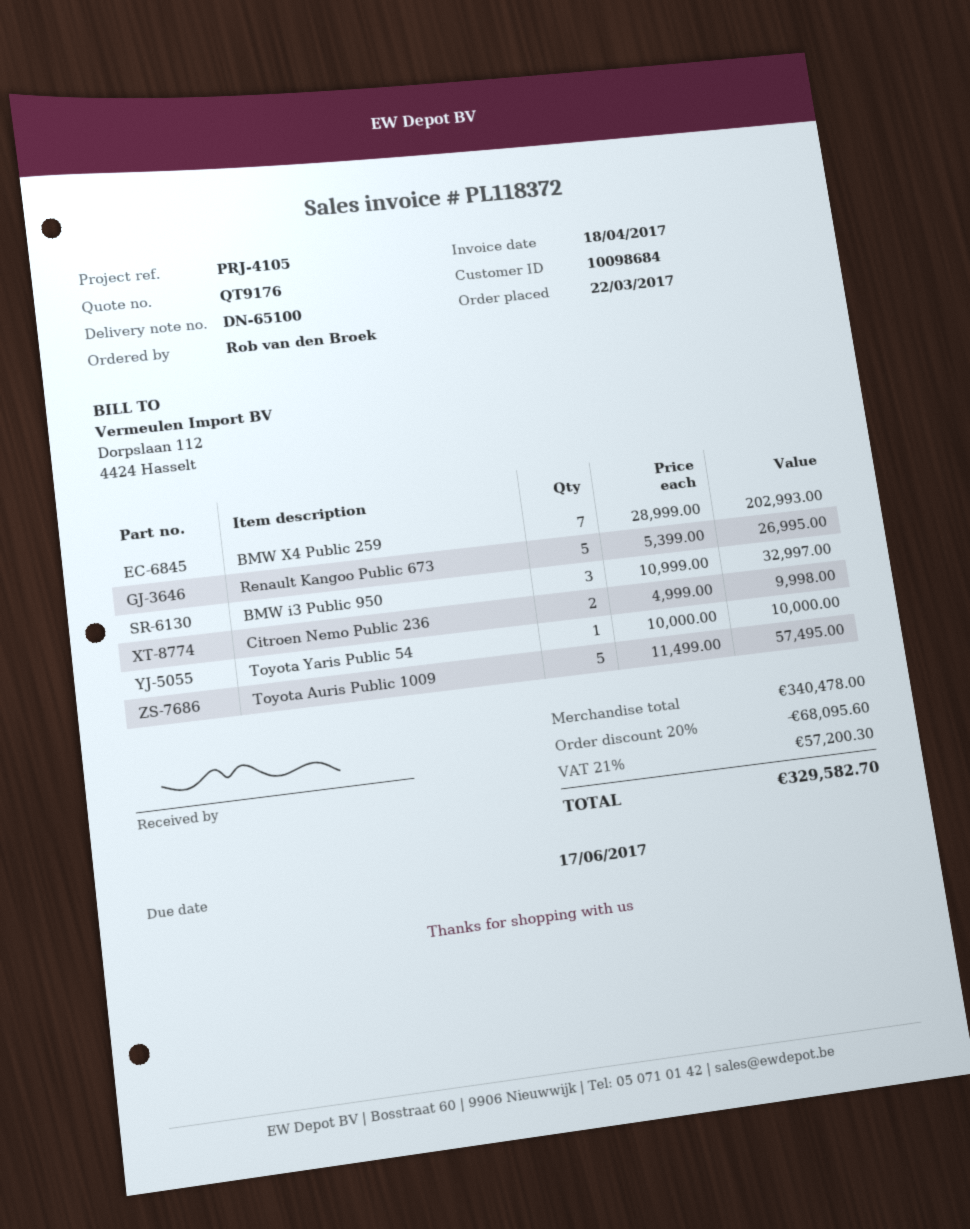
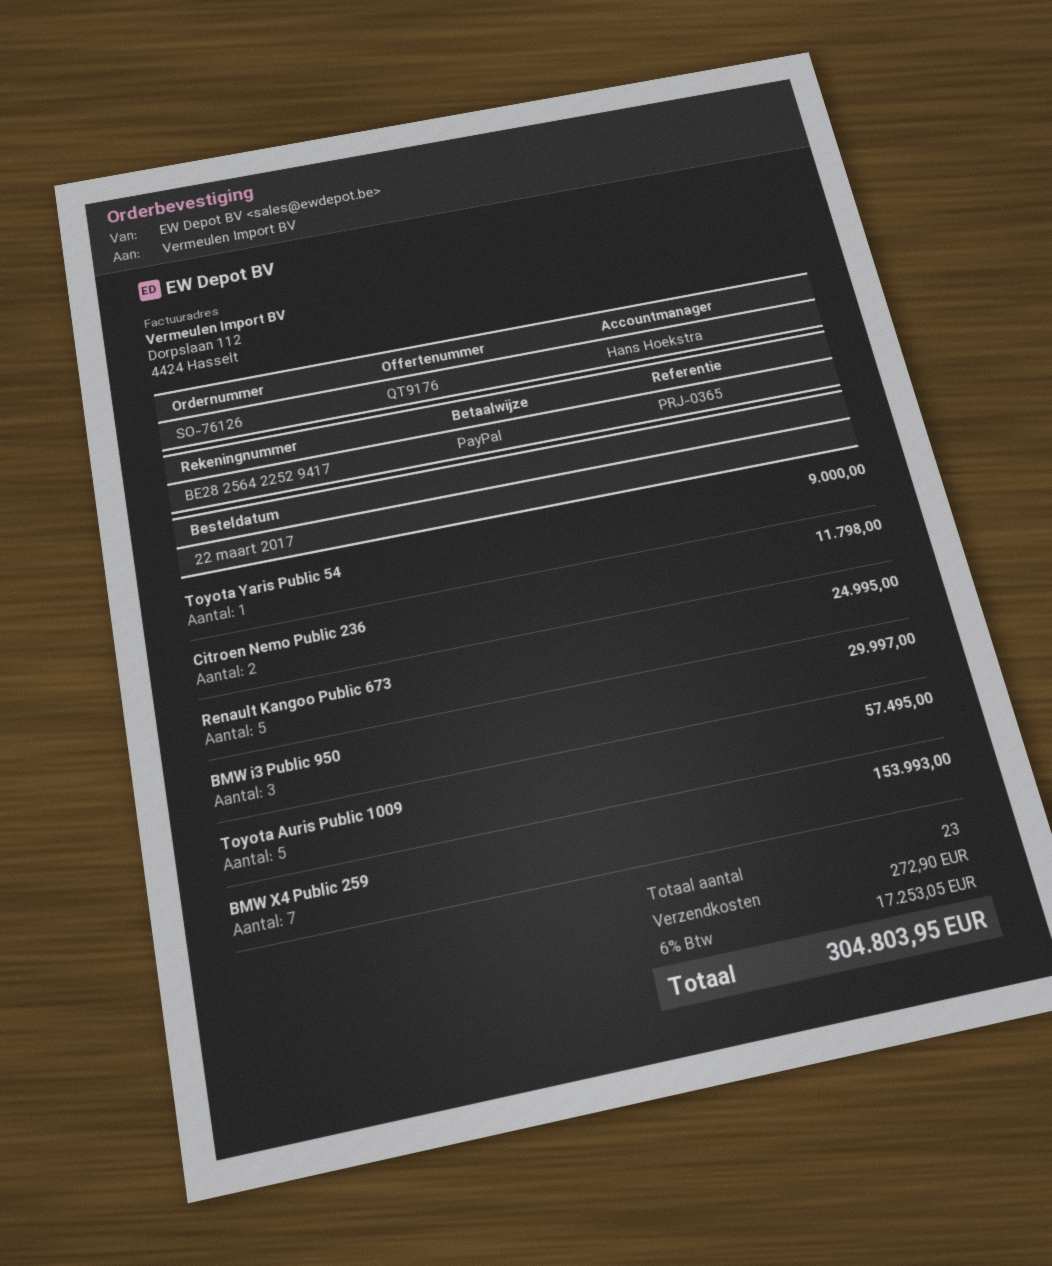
reference: PRJ-4105 -> PRJ-0365
BMW X4 Public 259: 7 for 202993.00 -> 7 for 153993.00
Renault Kangoo Public 673: 5 for 26995.00 -> 5 for 24995.00
BMW i3 Public 950: 3 for 32997.00 -> 3 for 29997.00
Citroen Nemo Public 236: 2 for 9998.00 -> 2 for 11798.00
Toyota Yaris Public 54: 1 for 10000.00 -> 1 for 9000.00
discount: 20% = 68095.60 -> none
shipping: none -> 272.90
tax: 21% = 57200.30 -> 6% = 17253.05
total: 329582.70 -> 304803.95

